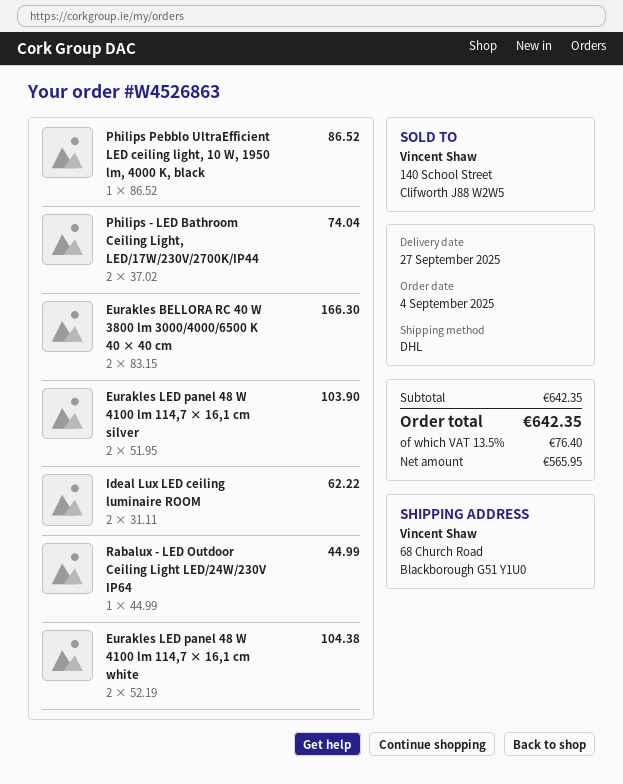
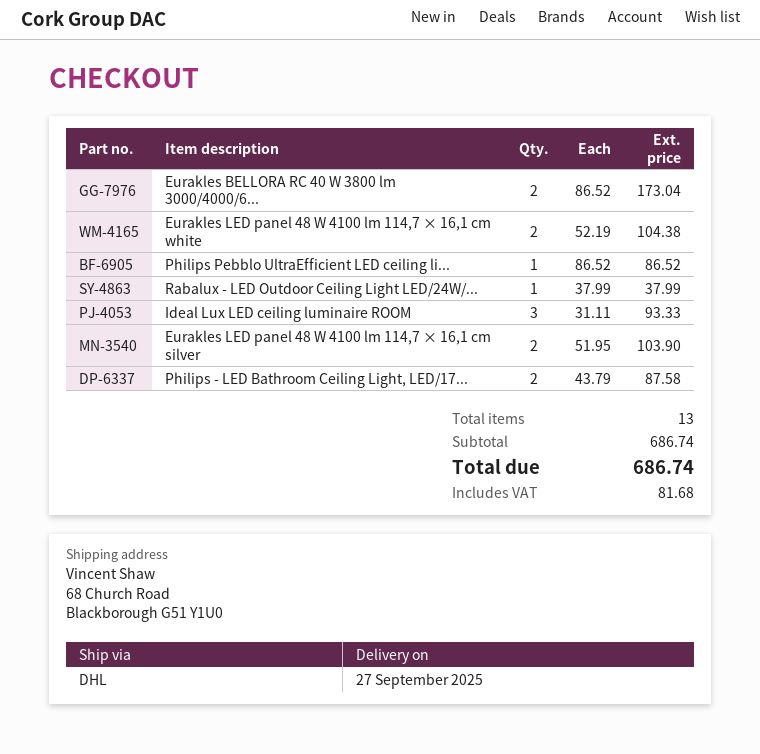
Philips - LED Bathroom Ceiling Light, LED/17W/230V/2700K/IP44: 2 x 37.02 = 74.04 -> 2 x 43.79 = 87.58
Eurakles BELLORA RC 40 W 3800 lm 3000/4000/6500 K 40 × 40 cm: 2 x 83.15 = 166.30 -> 2 x 86.52 = 173.04
Ideal Lux LED ceiling luminaire ROOM: 2 x 31.11 = 62.22 -> 3 x 31.11 = 93.33
Rabalux - LED Outdoor Ceiling Light LED/24W/230V IP64: 1 x 44.99 = 44.99 -> 1 x 37.99 = 37.99
subtotal: 642.35 -> 686.74
tax: 76.40 -> 81.68
total: 642.35 -> 686.74

